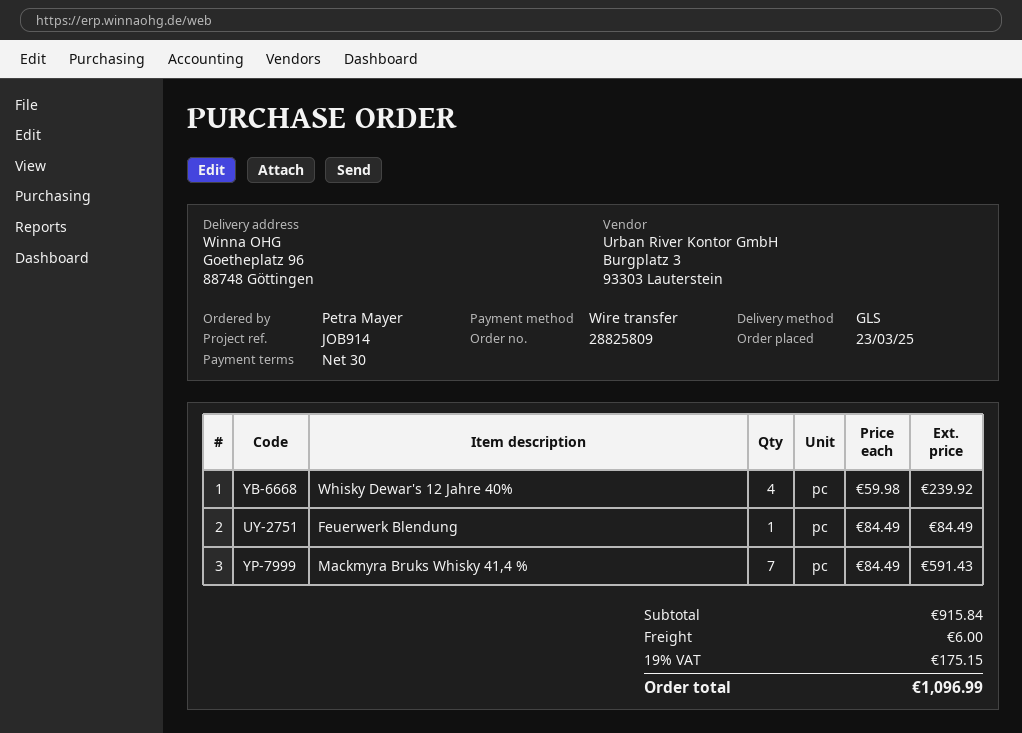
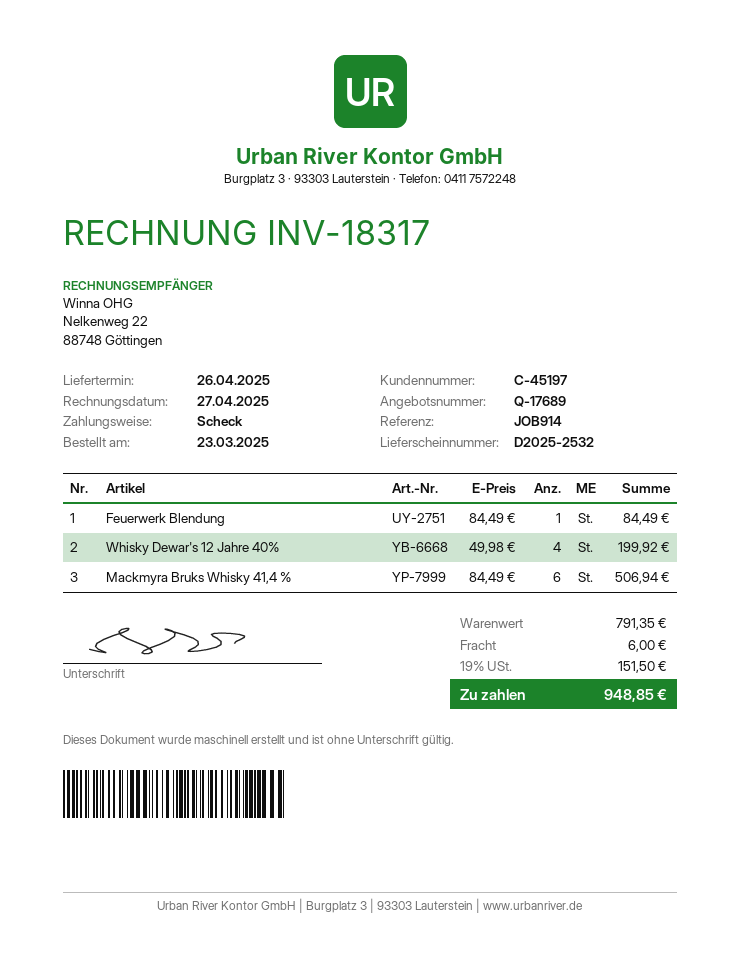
payment method: bank transfer -> cheque
Whisky Dewar's 12 Jahre 40%: 4 x 59.98 = 239.92 -> 4 x 49.98 = 199.92
Mackmyra Bruks Whisky 41,4 %: 7 x 84.49 = 591.43 -> 6 x 84.49 = 506.94
subtotal: 915.84 -> 791.35
tax: 19% = 175.15 -> 19% = 151.50
total: 1096.99 -> 948.85

